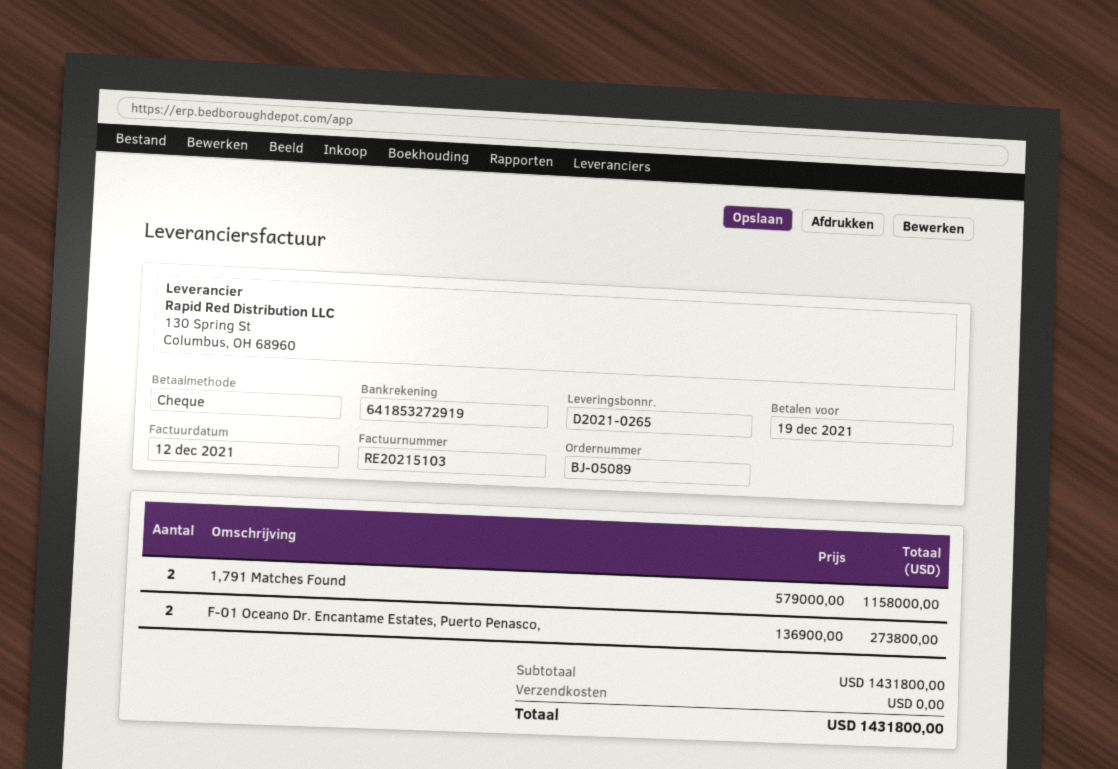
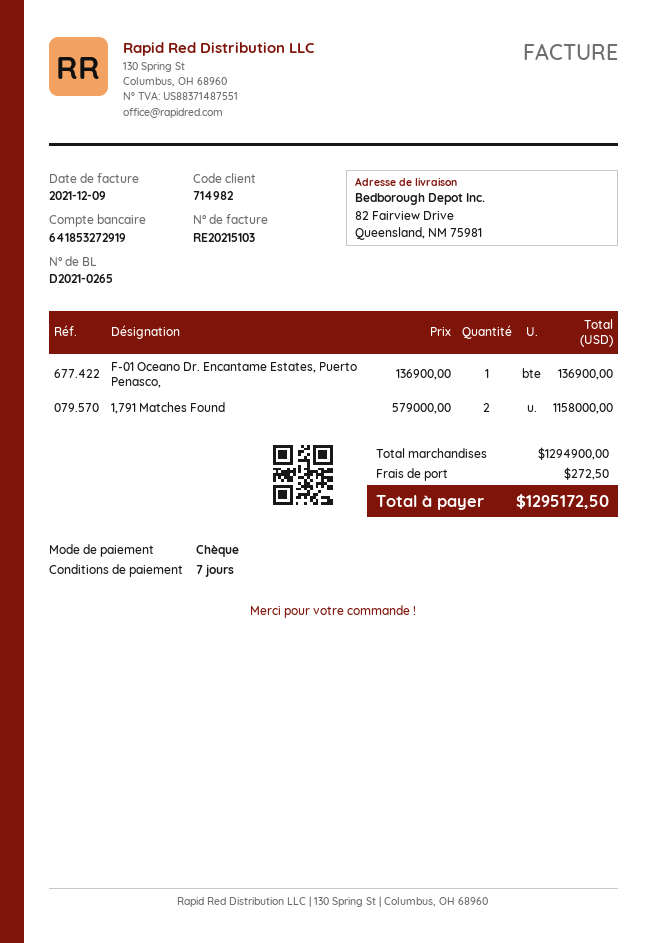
invoice date: 2021-12-12 -> 2021-12-09
F-01 Oceano Dr. Encantame Estates, Puerto Penasco,: 2 x 136900.00 = 273800.00 -> 1 x 136900.00 = 136900.00
subtotal: 1431800.00 -> 1294900.00
shipping: 0.00 -> 272.50
total: 1431800.00 -> 1295172.50

